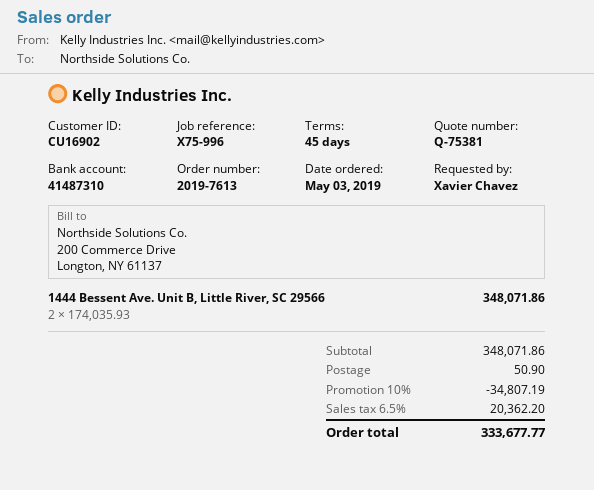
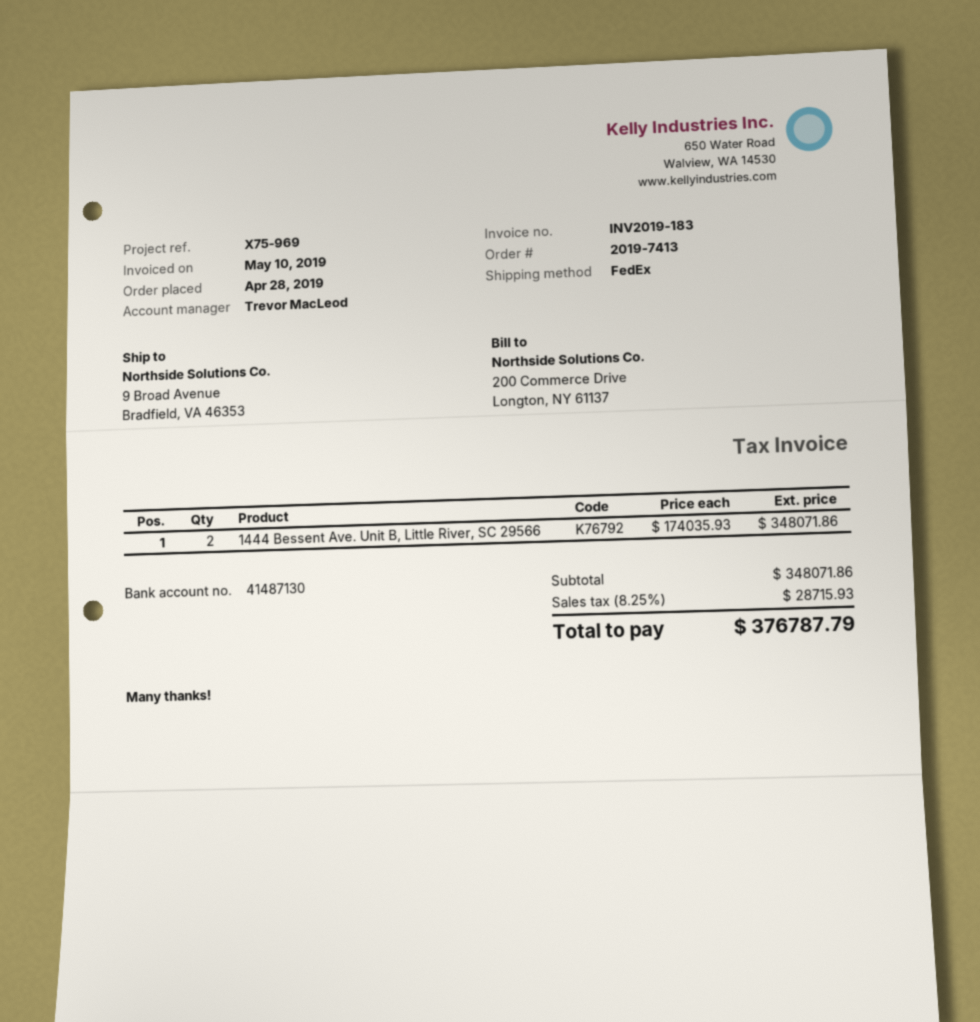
order number: 2019-7613 -> 2019-7413
order date: 2019-05-03 -> 2019-04-28
reference: X75-996 -> X75-969
bank account: 41487310 -> 41487130
discount: 10% = 34807.19 -> none
shipping: 50.90 -> none
tax: 6.5% = 20362.20 -> 8.25% = 28715.93
total: 333677.77 -> 376787.79

